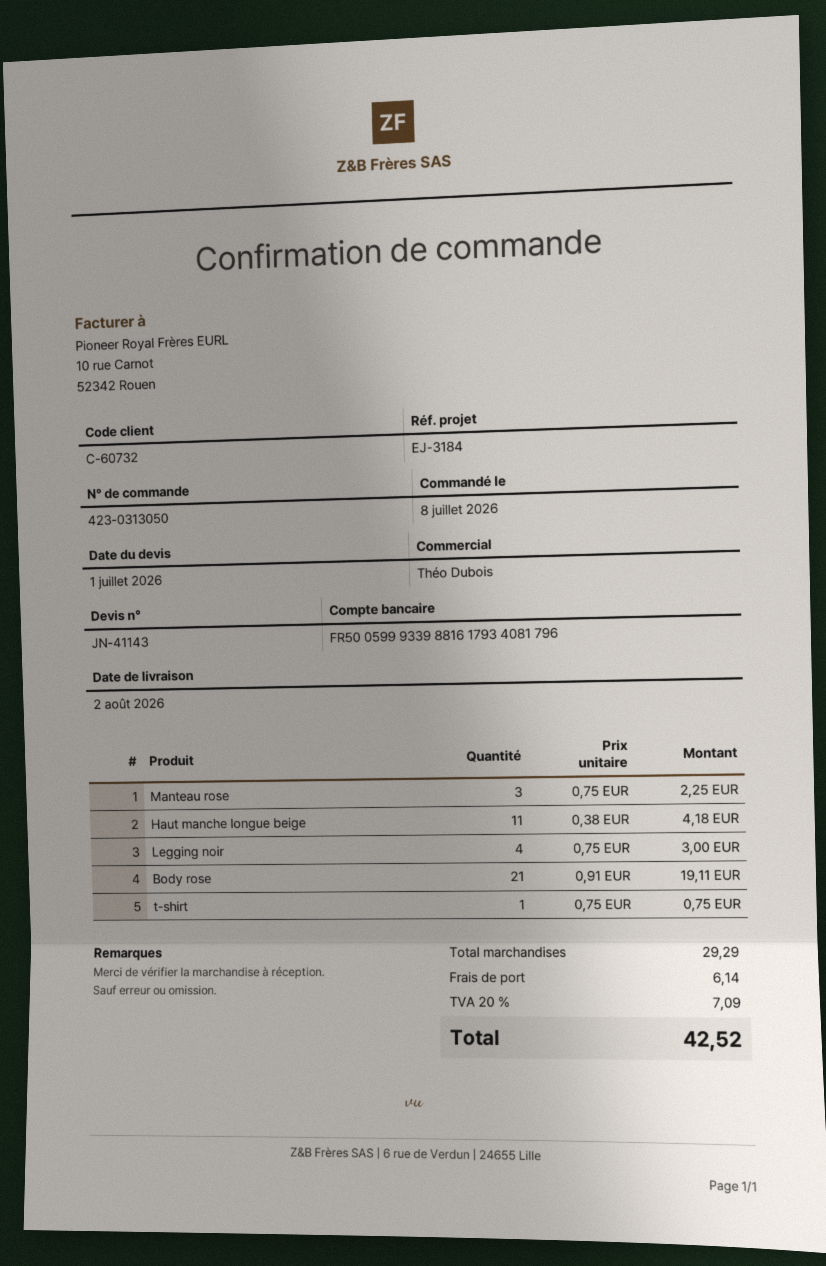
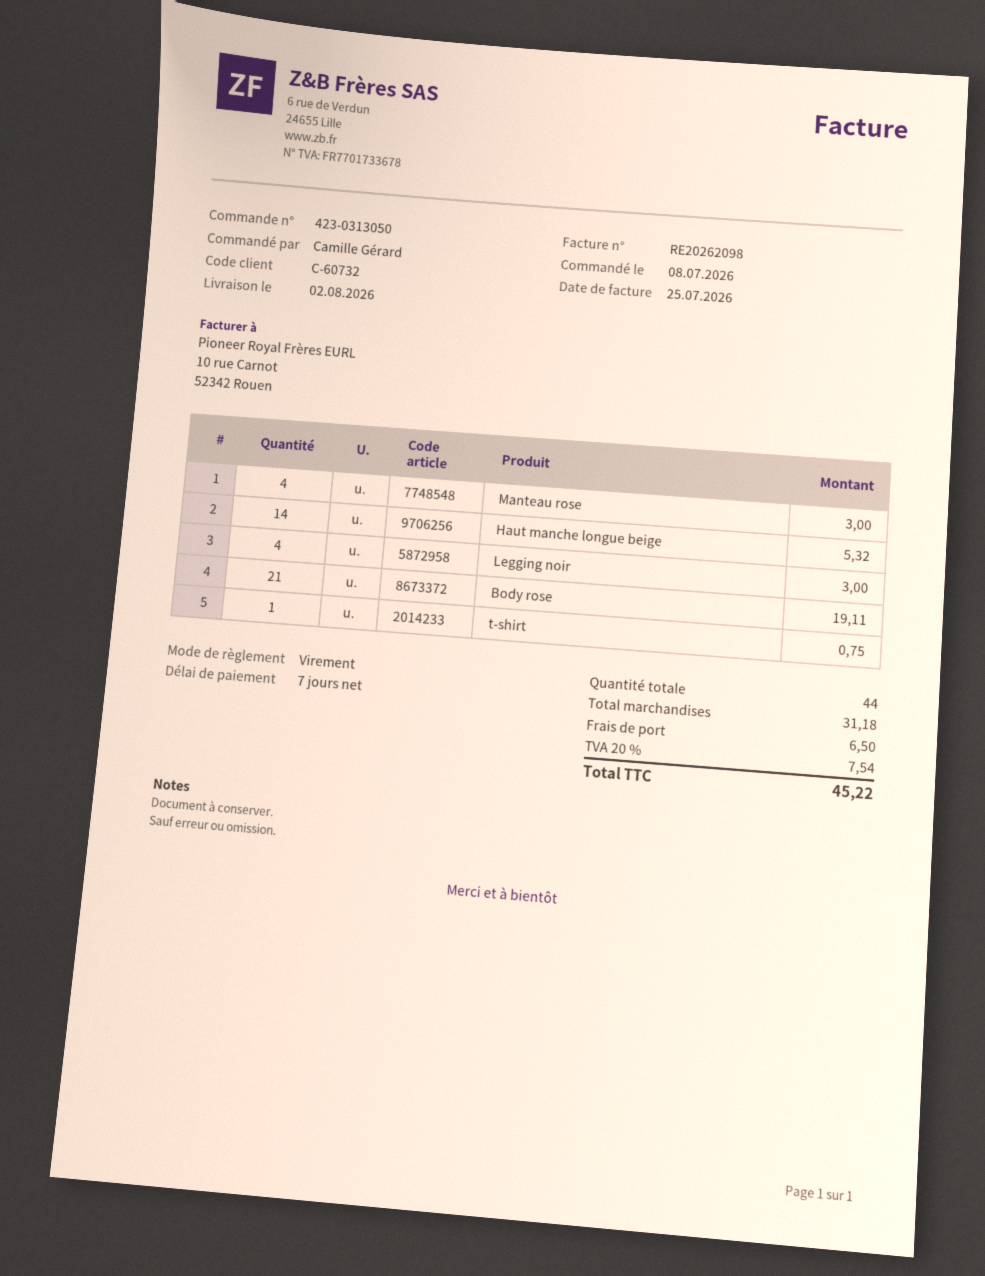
Manteau rose: 3 for 2.25 -> 4 for 3.00
Haut manche longue beige: 11 for 4.18 -> 14 for 5.32
subtotal: 29.29 -> 31.18
shipping: 6.14 -> 6.50
tax: 20% = 7.09 -> 20% = 7.54
total: 42.52 -> 45.22

